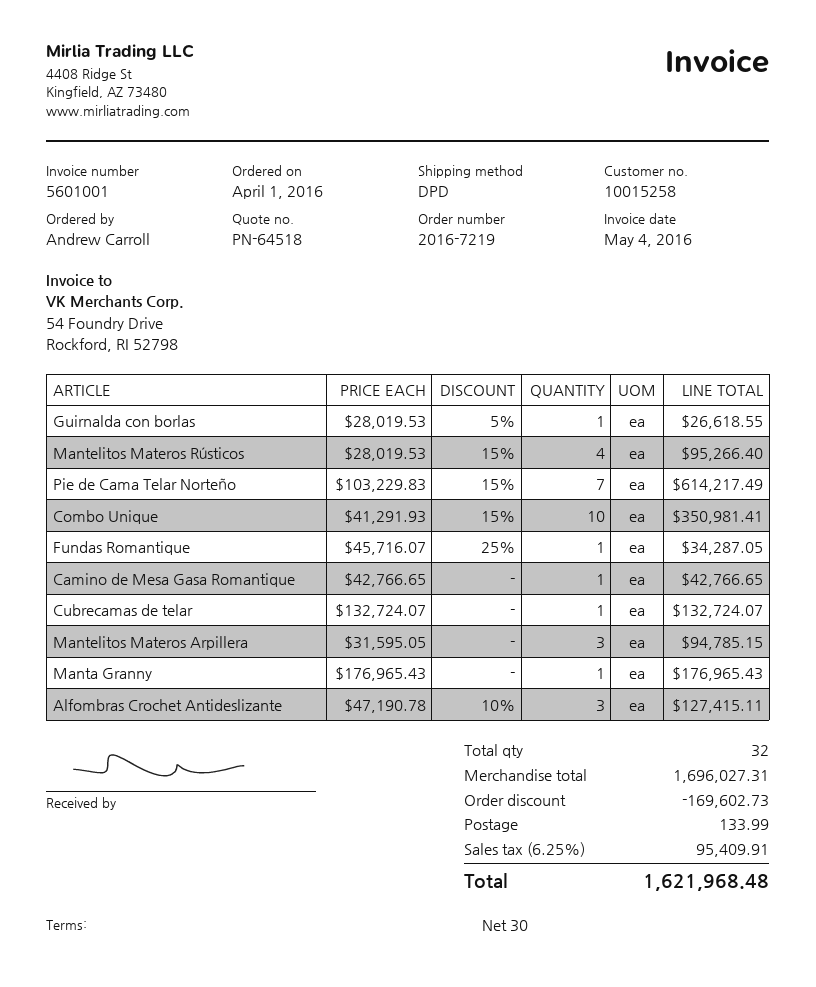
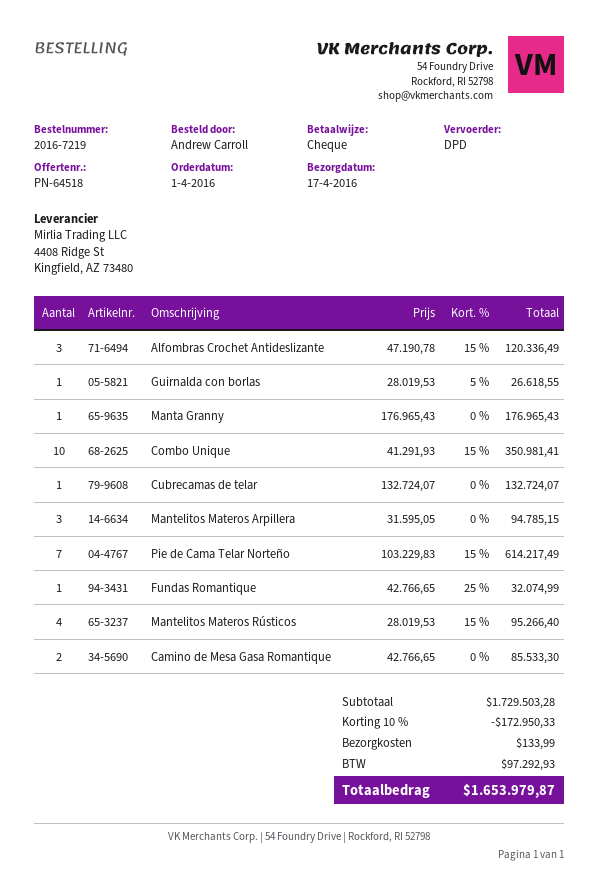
Fundas Romantique: 1 x 45716.07 - 25% = 34287.05 -> 1 x 42766.65 - 25% = 32074.99
Camino de Mesa Gasa Romantique: 1 x 42766.65 = 42766.65 -> 2 x 42766.65 = 85533.30
Alfombras Crochet Antideslizante: 3 x 47190.78 - 10% = 127415.11 -> 3 x 47190.78 - 15% = 120336.49
subtotal: 1696027.31 -> 1729503.28
discount: 169602.73 -> 172950.33
tax: 95409.91 -> 97292.93
total: 1621968.48 -> 1653979.87

